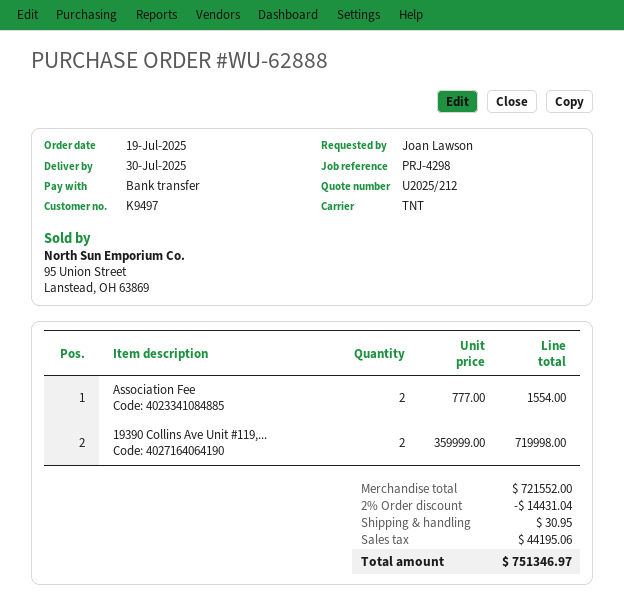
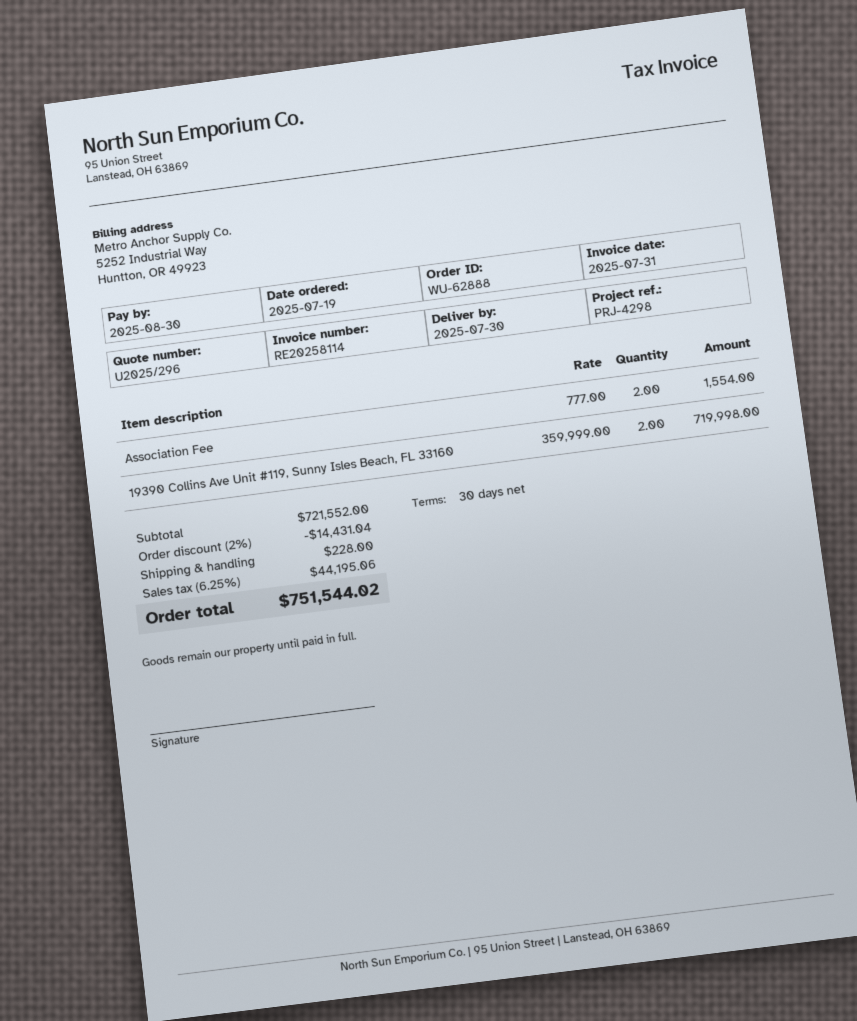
quote number: U2025/212 -> U2025/296
shipping: 30.95 -> 228.00
total: 751346.97 -> 751544.02

